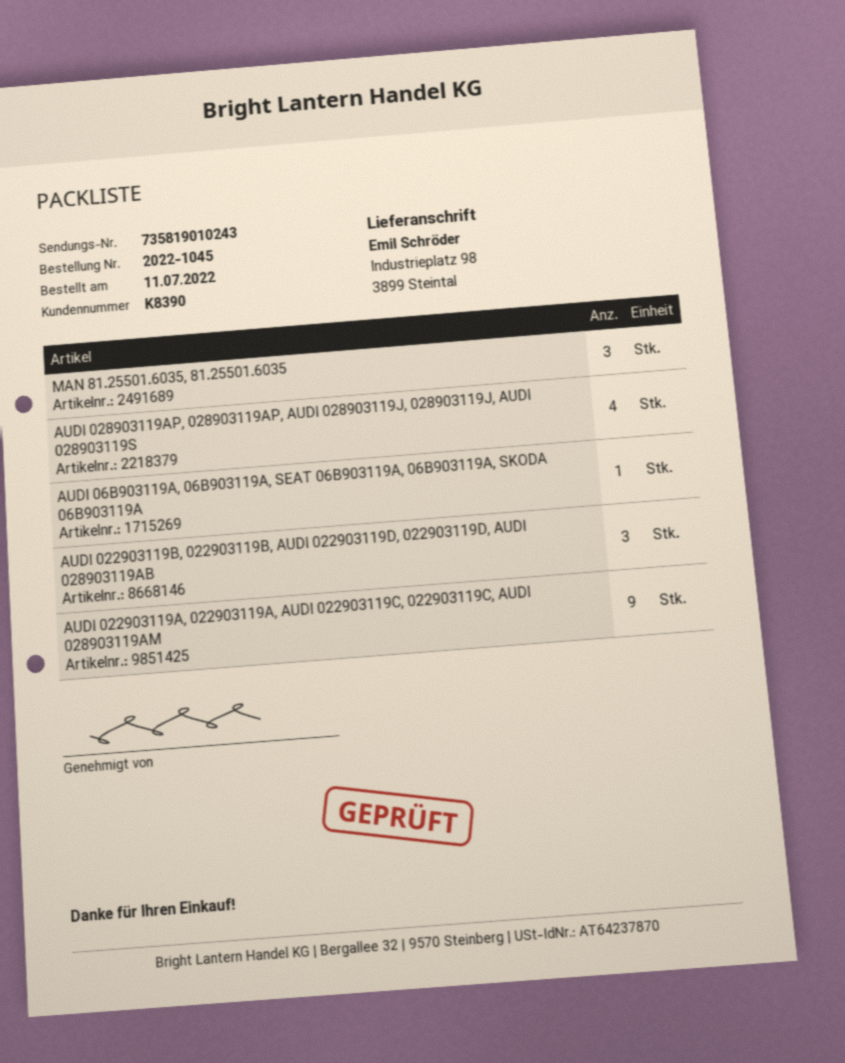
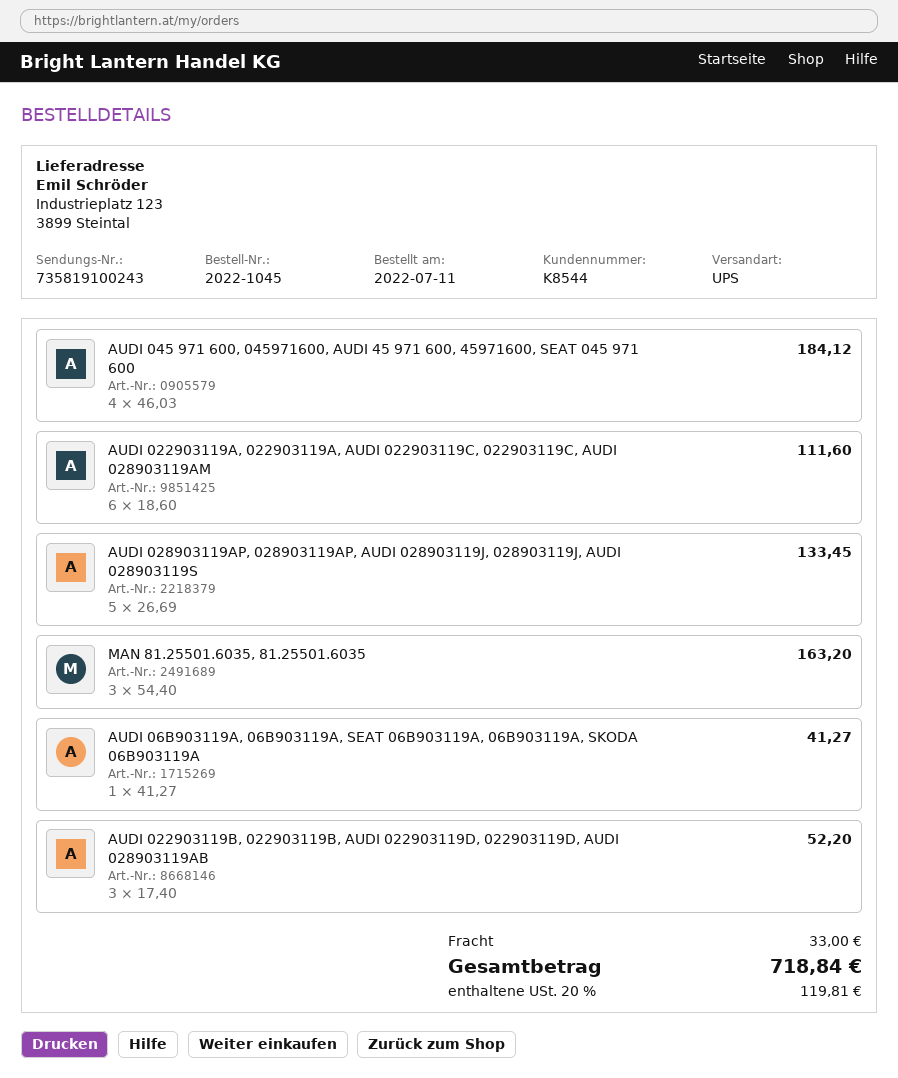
customer number: K8390 -> K8544
tracking number: 735819010243 -> 735819100243
ship to: Industrieplatz 98, 3899 Steintal -> Industrieplatz 123, 3899 Steintal
AUDI 028903119AP, 028903119AP, AUDI 028903119J, 028903119J, AUDI 028903119S: 4 -> 5
AUDI 022903119A, 022903119A, AUDI 022903119C, 022903119C, AUDI 028903119AM: 9 -> 6
AUDI 045 971 600, 045971600, AUDI 45 971 600, 45971600, SEAT 045 971 600: none -> 4

